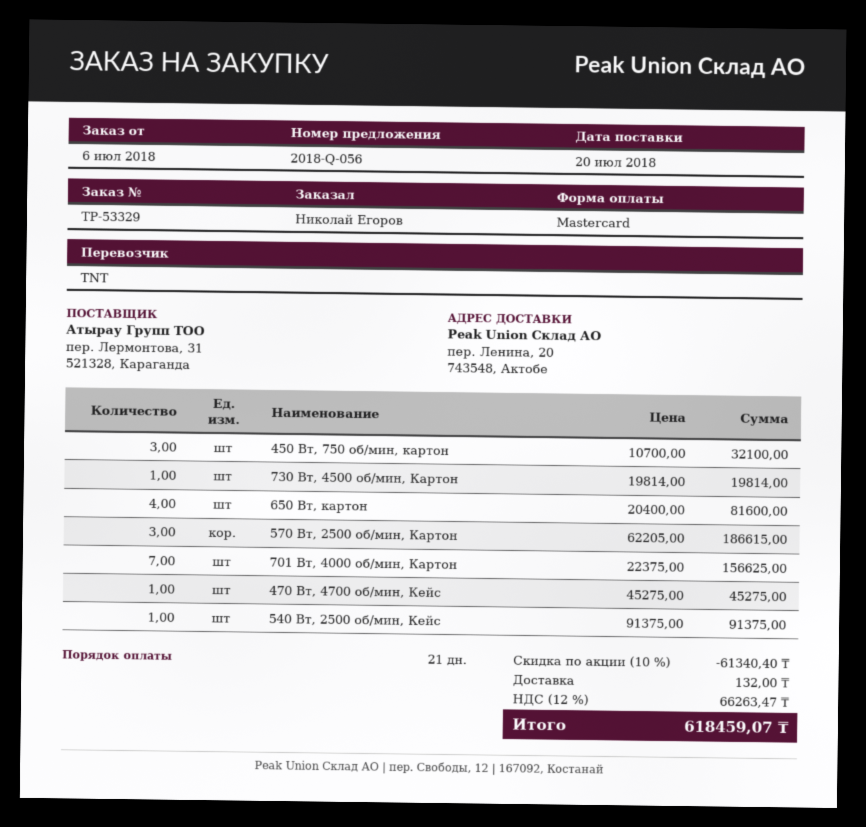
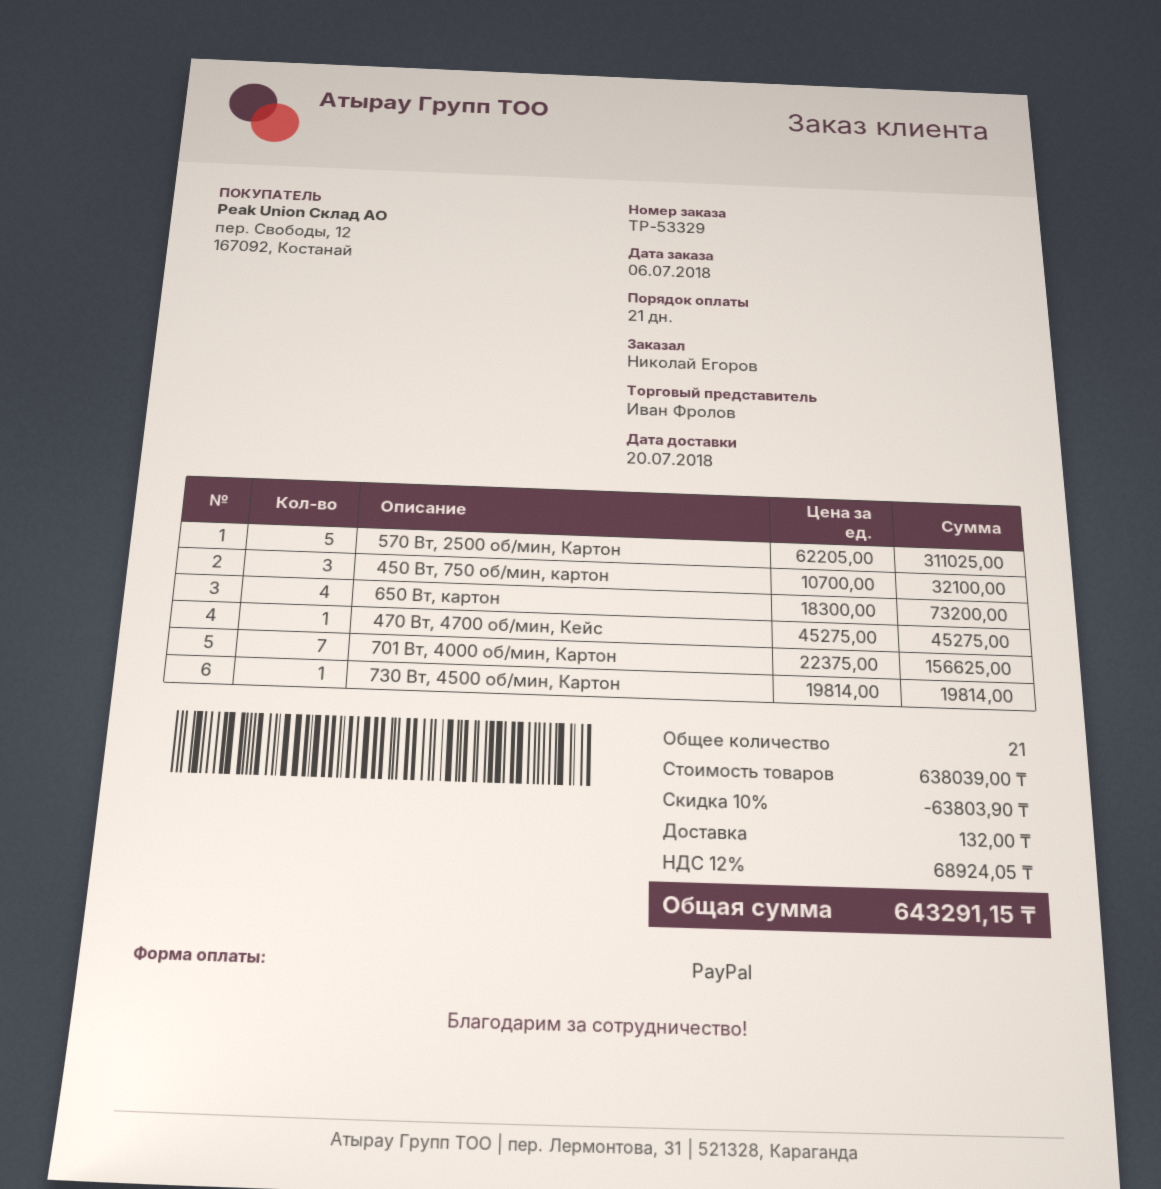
payment method: Mastercard -> PayPal
650 Вт, картон: 4 x 20400.00 = 81600.00 -> 4 x 18300.00 = 73200.00
570 Вт, 2500 об/мин, Картон: 3 x 62205.00 = 186615.00 -> 5 x 62205.00 = 311025.00
540 Вт, 2500 об/мин, Кейс: 1 x 91375.00 = 91375.00 -> none
discount: 10% = 61340.40 -> 10% = 63803.90
tax: 12% = 66263.47 -> 12% = 68924.05
total: 618459.07 -> 643291.15

